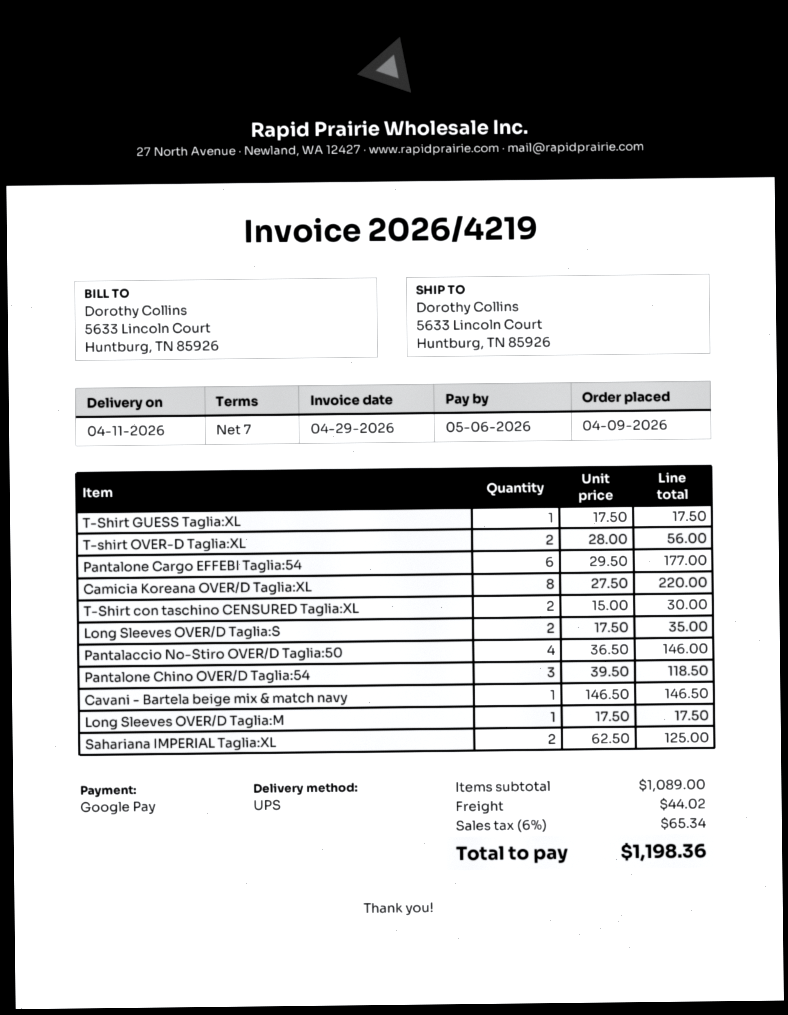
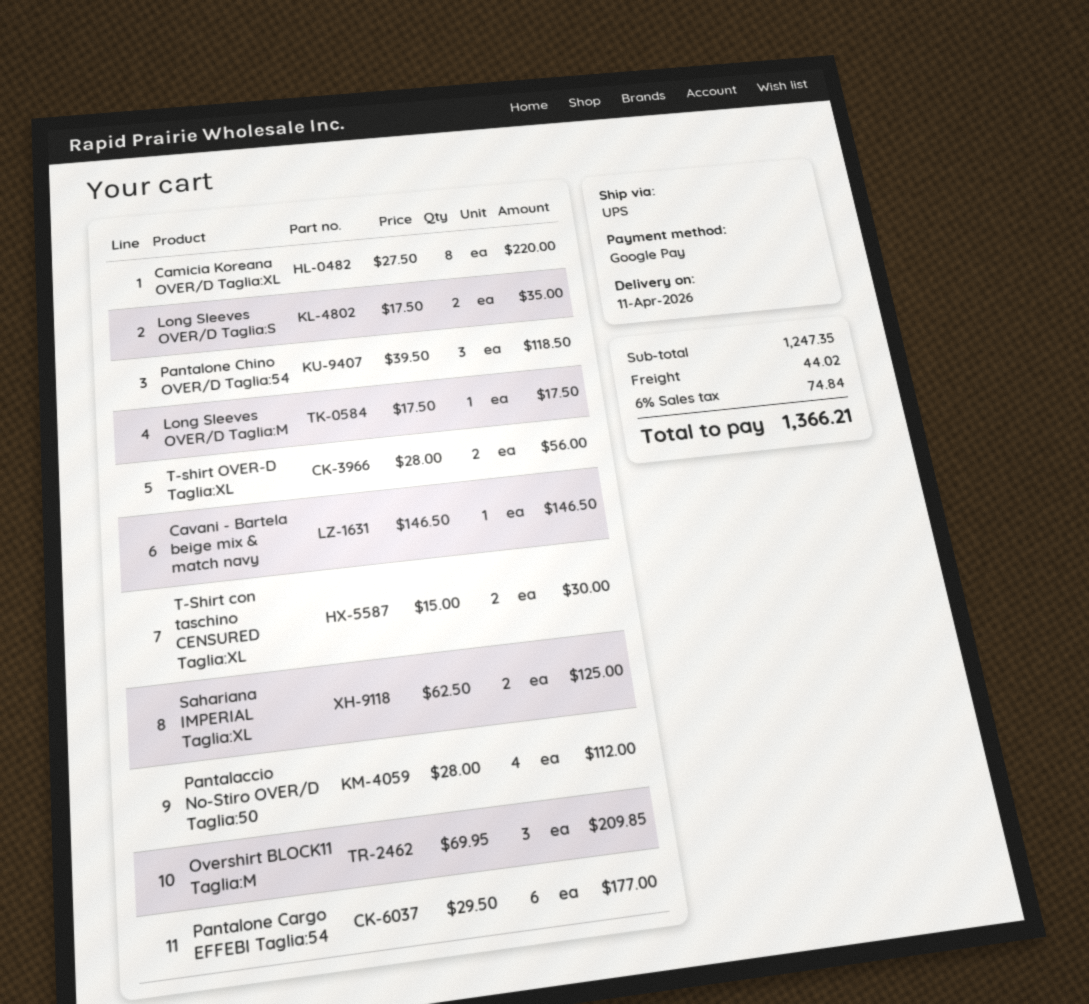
T-Shirt GUESS Taglia:XL: 1 x 17.50 = 17.50 -> none
Pantalaccio No-Stiro OVER/D Taglia:50: 4 x 36.50 = 146.00 -> 4 x 28.00 = 112.00
Overshirt BLOCK11 Taglia:M: none -> 3 x 69.95 = 209.85
subtotal: 1089.00 -> 1247.35
tax: 6% = 65.34 -> 6% = 74.84
total: 1198.36 -> 1366.21

